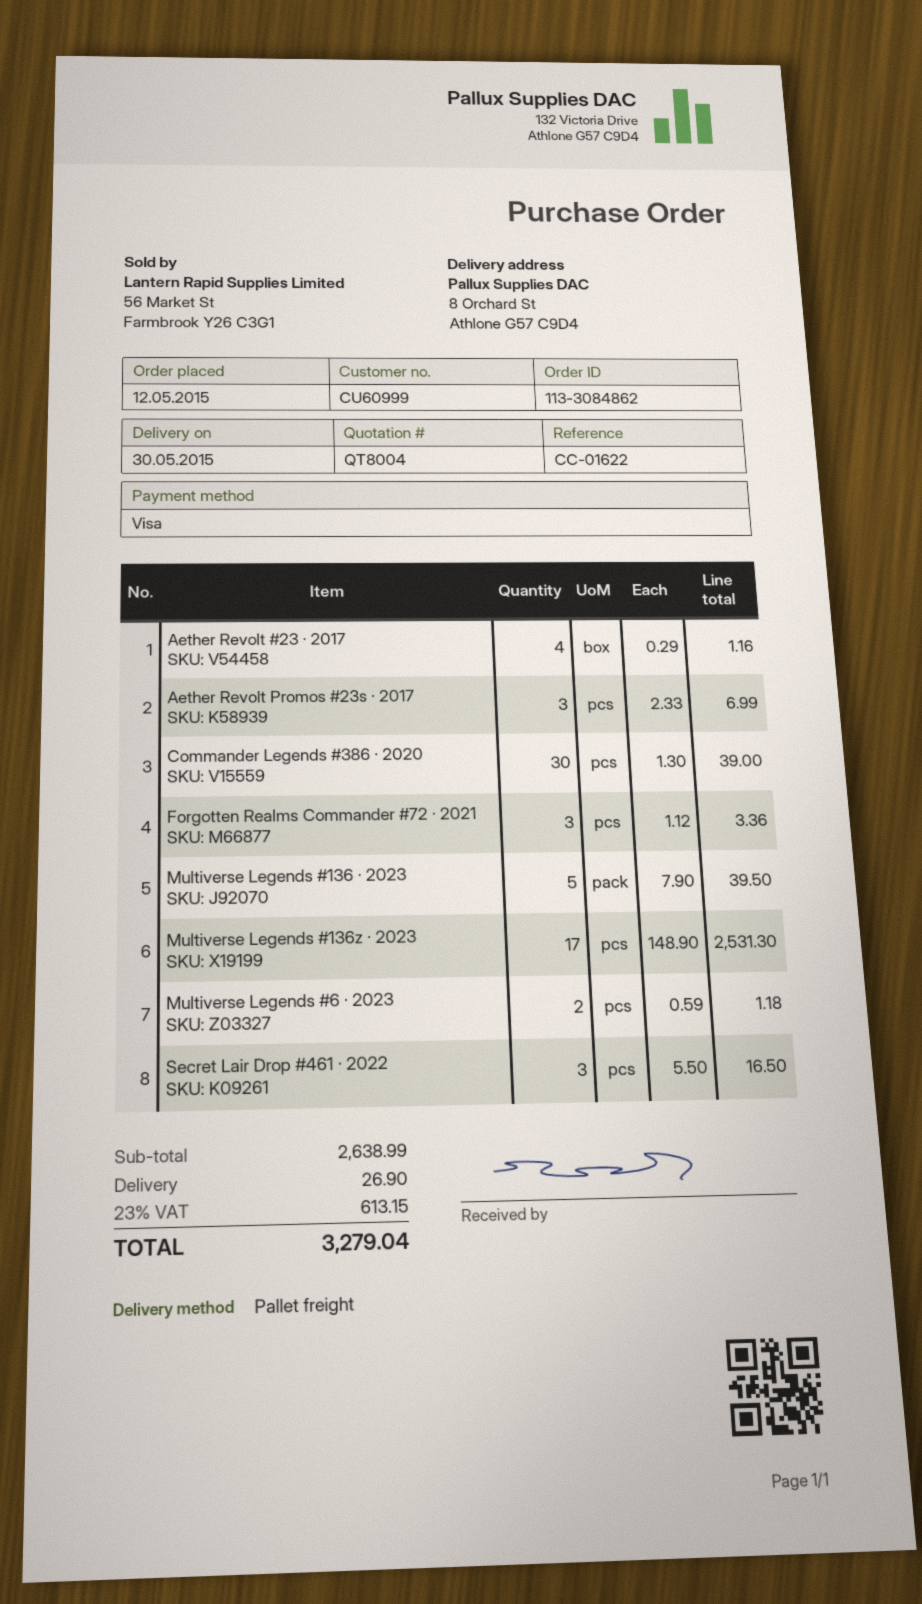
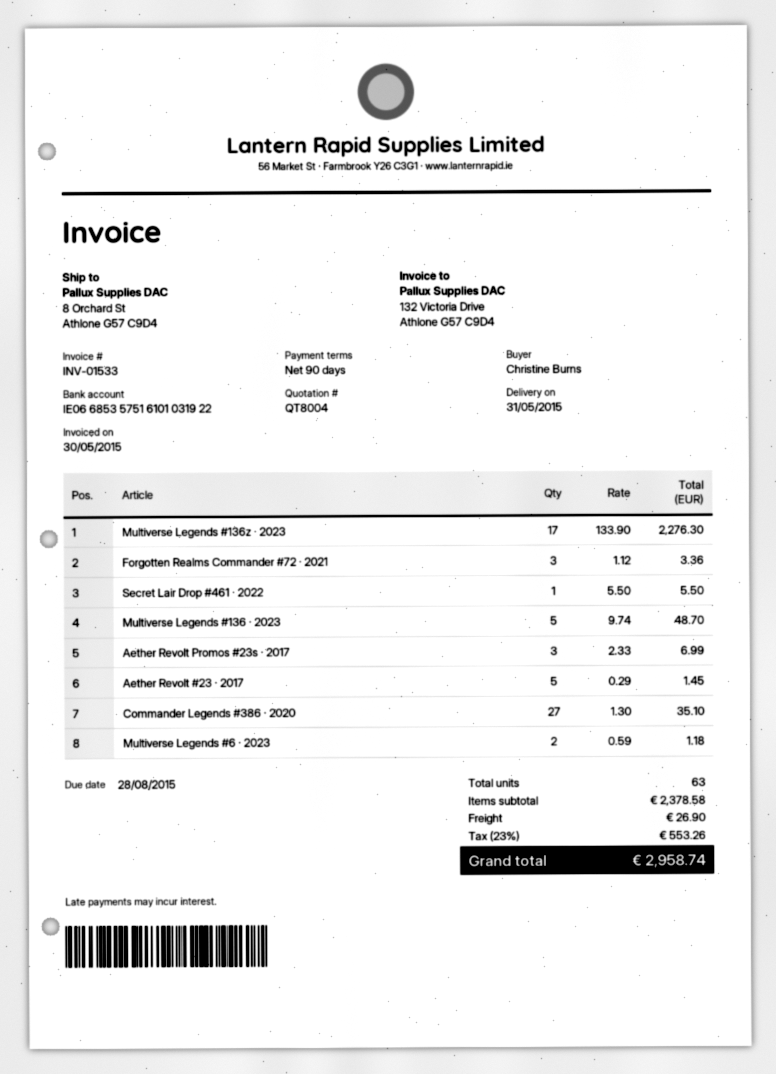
delivery date: 2015-05-30 -> 2015-05-31
Aether Revolt #23 · 2017: 4 x 0.29 = 1.16 -> 5 x 0.29 = 1.45
Commander Legends #386 · 2020: 30 x 1.30 = 39.00 -> 27 x 1.30 = 35.10
Multiverse Legends #136 · 2023: 5 x 7.90 = 39.50 -> 5 x 9.74 = 48.70
Multiverse Legends #136z · 2023: 17 x 148.90 = 2531.30 -> 17 x 133.90 = 2276.30
Secret Lair Drop #461 · 2022: 3 x 5.50 = 16.50 -> 1 x 5.50 = 5.50
subtotal: 2638.99 -> 2378.58
tax: 23% = 613.15 -> 23% = 553.26
total: 3279.04 -> 2958.74

